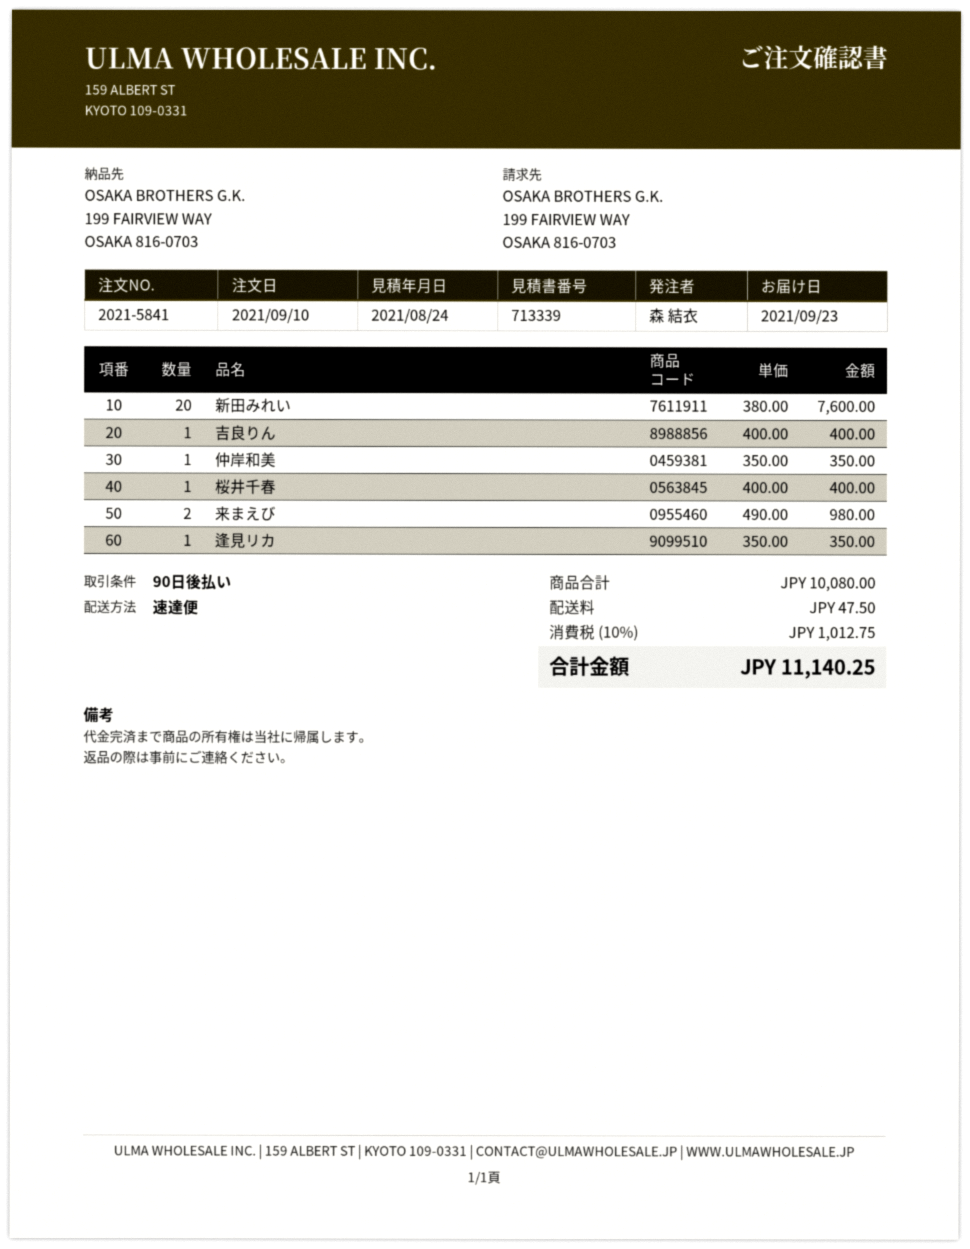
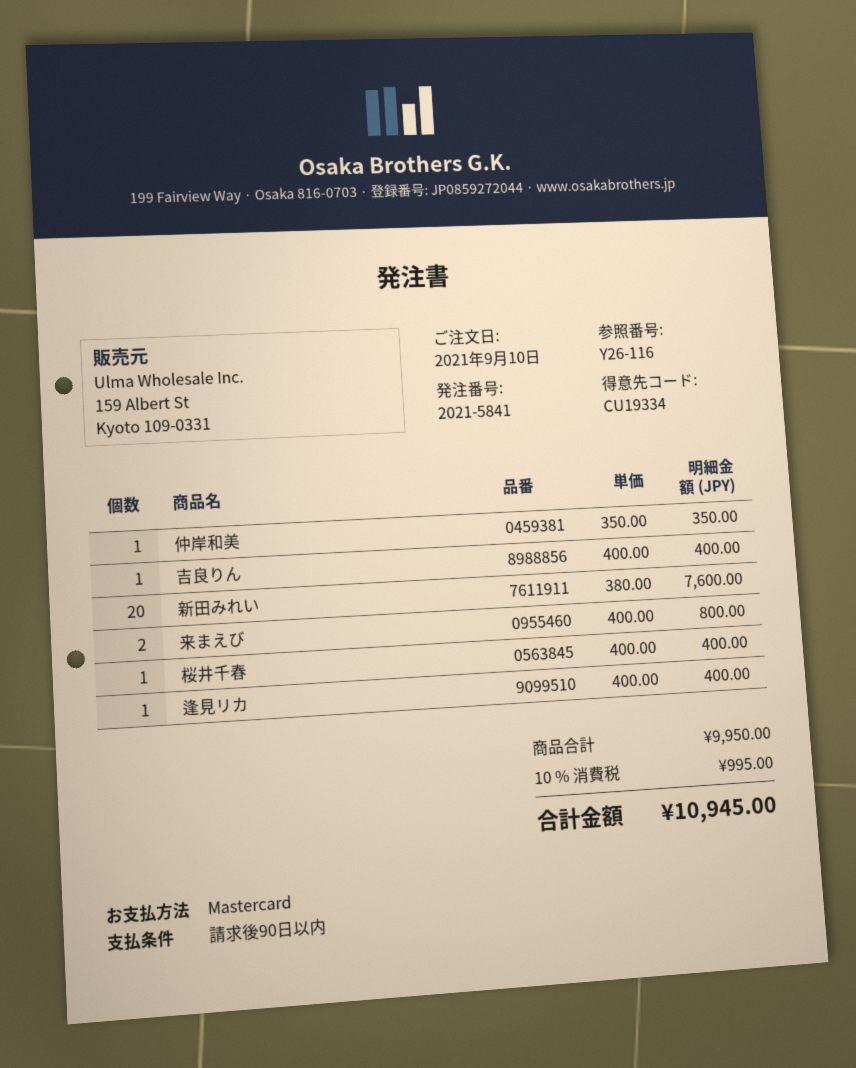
来まえび: 2 x 490.00 = 980.00 -> 2 x 400.00 = 800.00
逢見リカ: 1 x 350.00 = 350.00 -> 1 x 400.00 = 400.00
subtotal: 10080.00 -> 9950.00
shipping: 47.50 -> none
tax: 10% = 1012.75 -> 10% = 995.00
total: 11140.25 -> 10945.00

